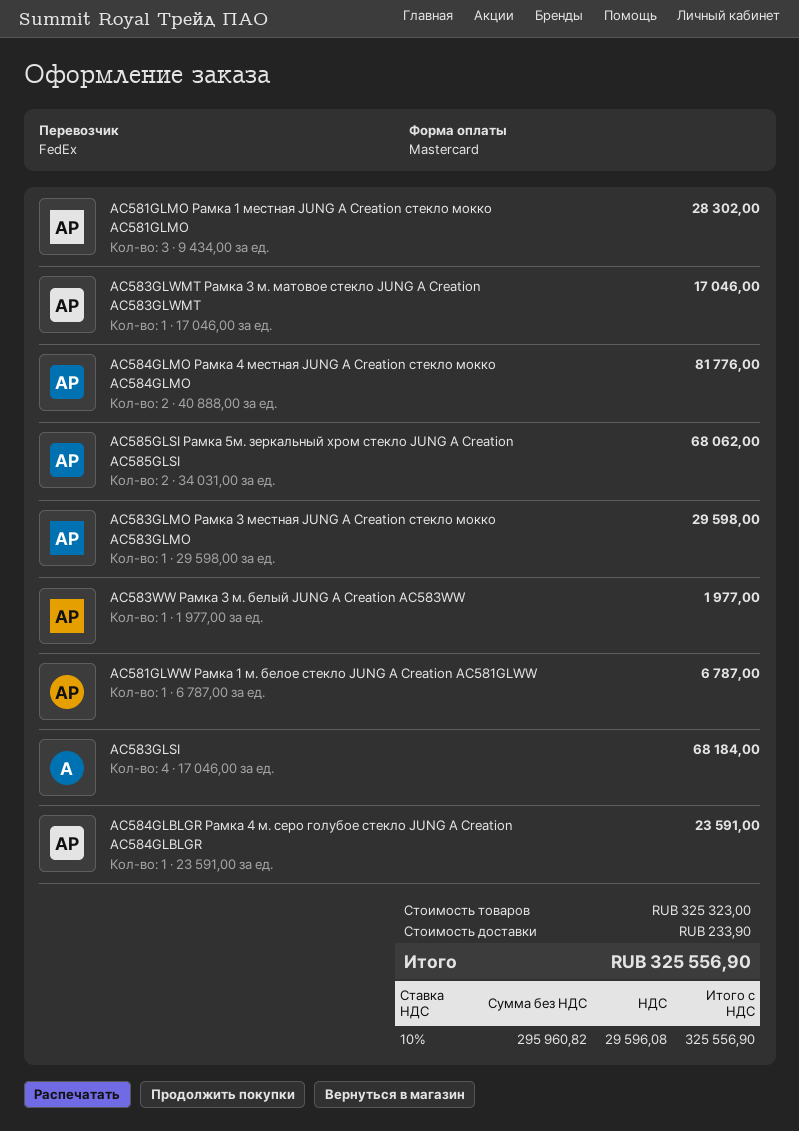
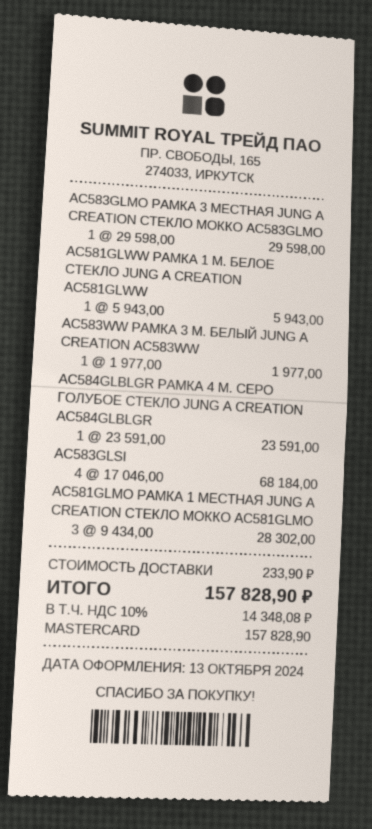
AC583GLWMT Рамка 3 м. матовое стекло JUNG A Creation AC583GLWMT: 1 x 17046.00 = 17046.00 -> none
AC584GLMO Рамка 4 местная JUNG A Creation стекло мокко AC584GLMO: 2 x 40888.00 = 81776.00 -> none
AC585GLSI Рамка 5м. зеркальный хром стекло JUNG A Creation AC585GLSI: 2 x 34031.00 = 68062.00 -> none
AC581GLWW Рамка 1 м. белое стекло JUNG A Creation AC581GLWW: 1 x 6787.00 = 6787.00 -> 1 x 5943.00 = 5943.00
tax: 10% = 29596.08 -> 10% = 14348.08
total: 325556.90 -> 157828.90

